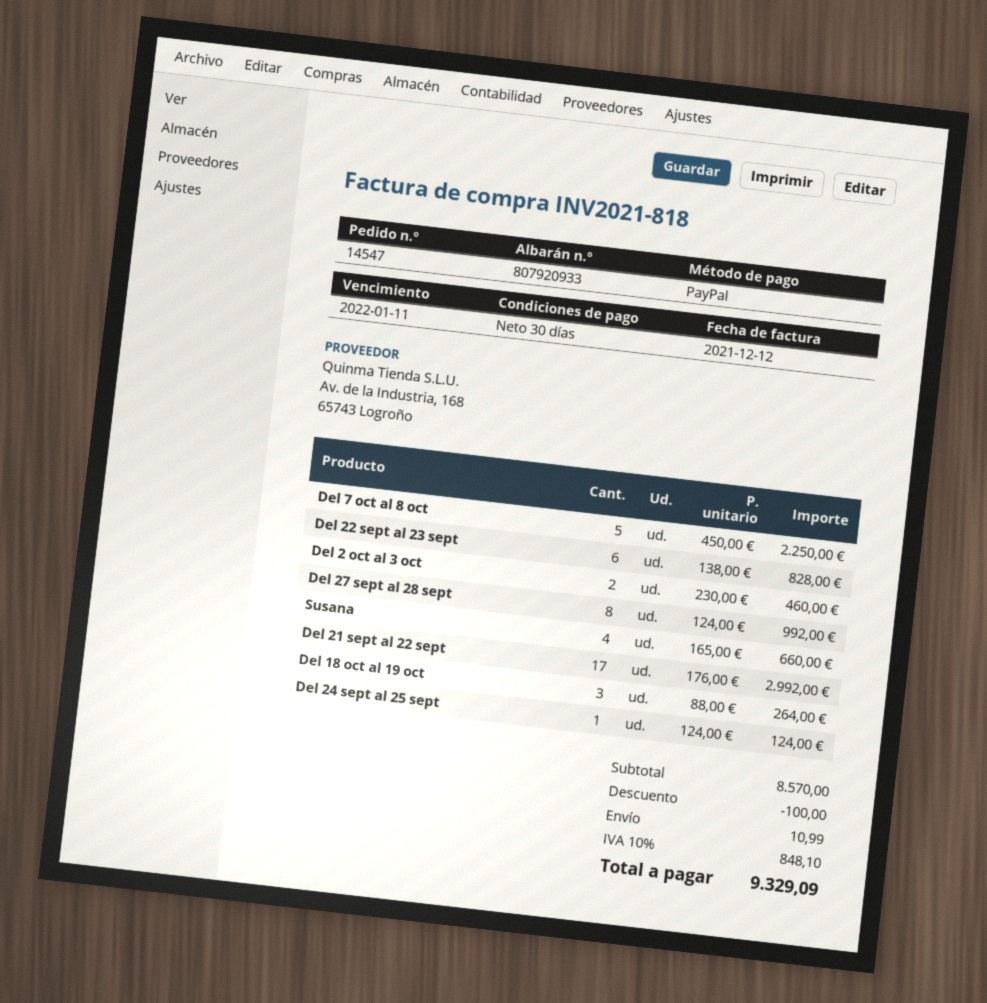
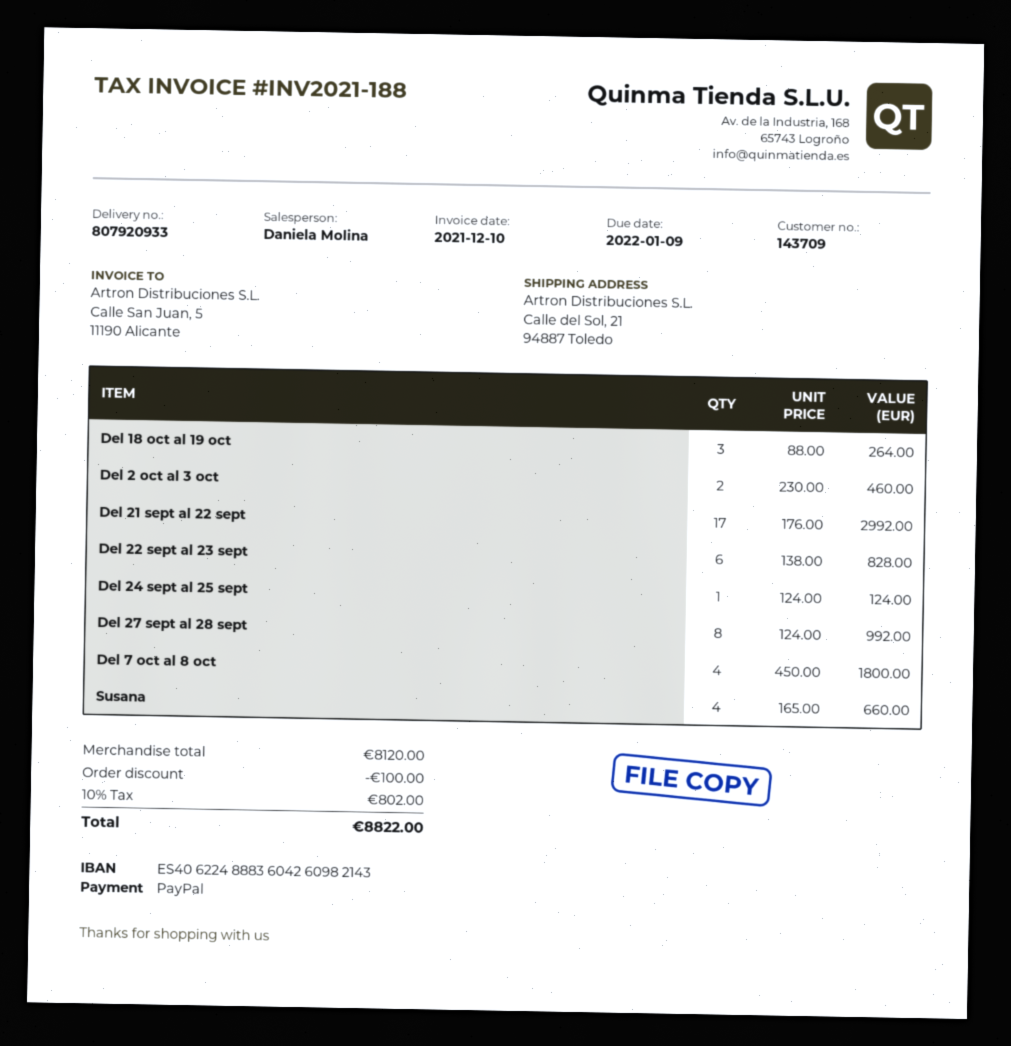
invoice number: INV2021-818 -> INV2021-188
invoice date: 2021-12-12 -> 2021-12-10
due date: 2022-01-11 -> 2022-01-09
Del 7 oct al 8 oct: 5 x 450.00 = 2250.00 -> 4 x 450.00 = 1800.00
subtotal: 8570.00 -> 8120.00
shipping: 10.99 -> none
tax: 10% = 848.10 -> 10% = 802.00
total: 9329.09 -> 8822.00

